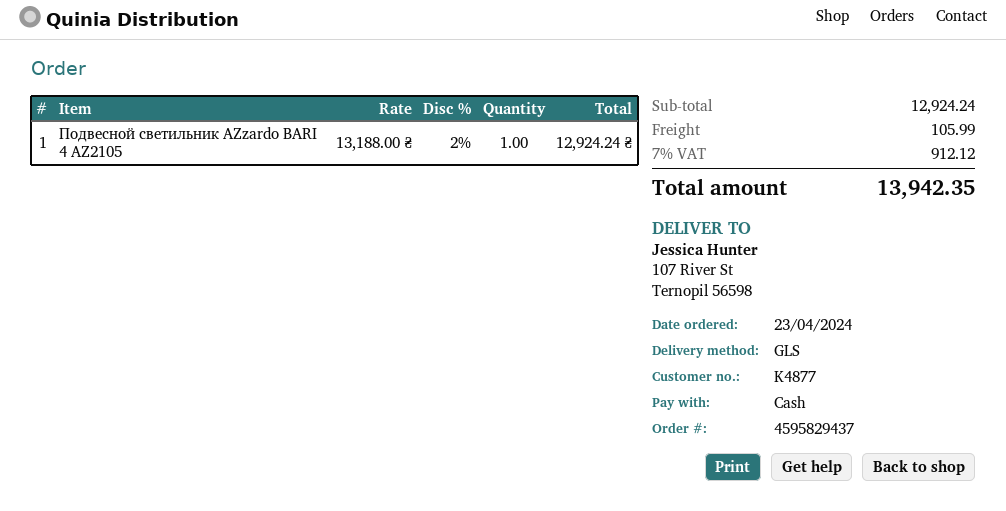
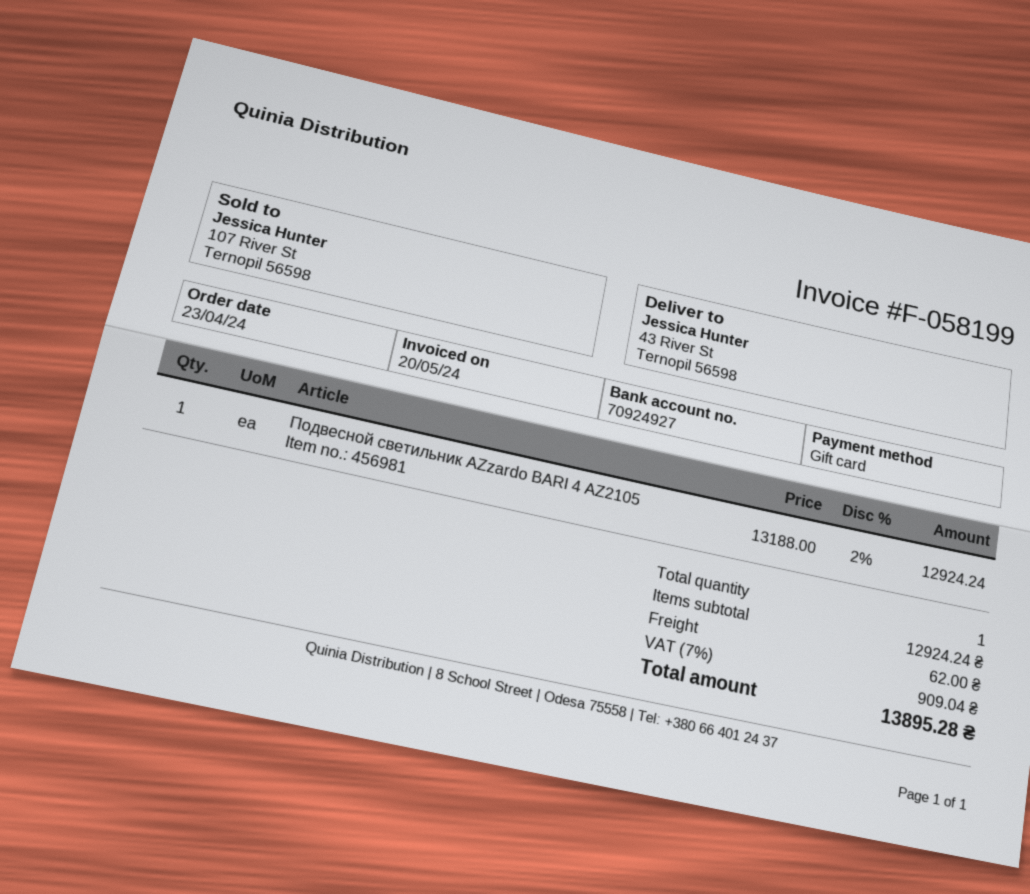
payment method: cash -> gift card
ship to: 107 River St, Ternopil 56598 -> 43 River St, Ternopil 56598
shipping: 105.99 -> 62.00
tax: 7% = 912.12 -> 7% = 909.04
total: 13942.35 -> 13895.28

